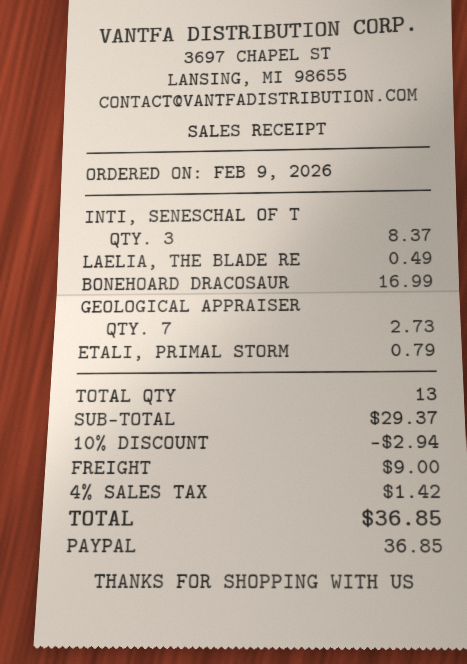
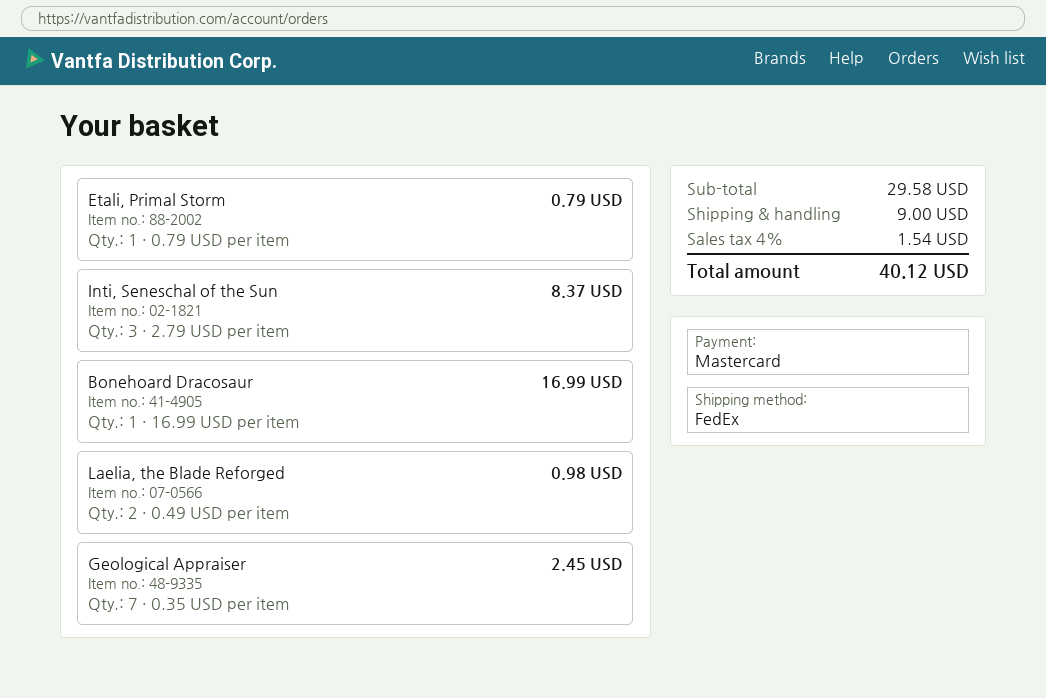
payment method: PayPal -> Mastercard
LAELIA, THE BLADE RE: 1 for 0.49 -> 2 for 0.98
GEOLOGICAL APPRAISER: 7 for 2.73 -> 7 for 2.45
subtotal: 29.37 -> 29.58
discount: 10% = 2.94 -> none
tax: 4% = 1.42 -> 4% = 1.54
total: 36.85 -> 40.12

